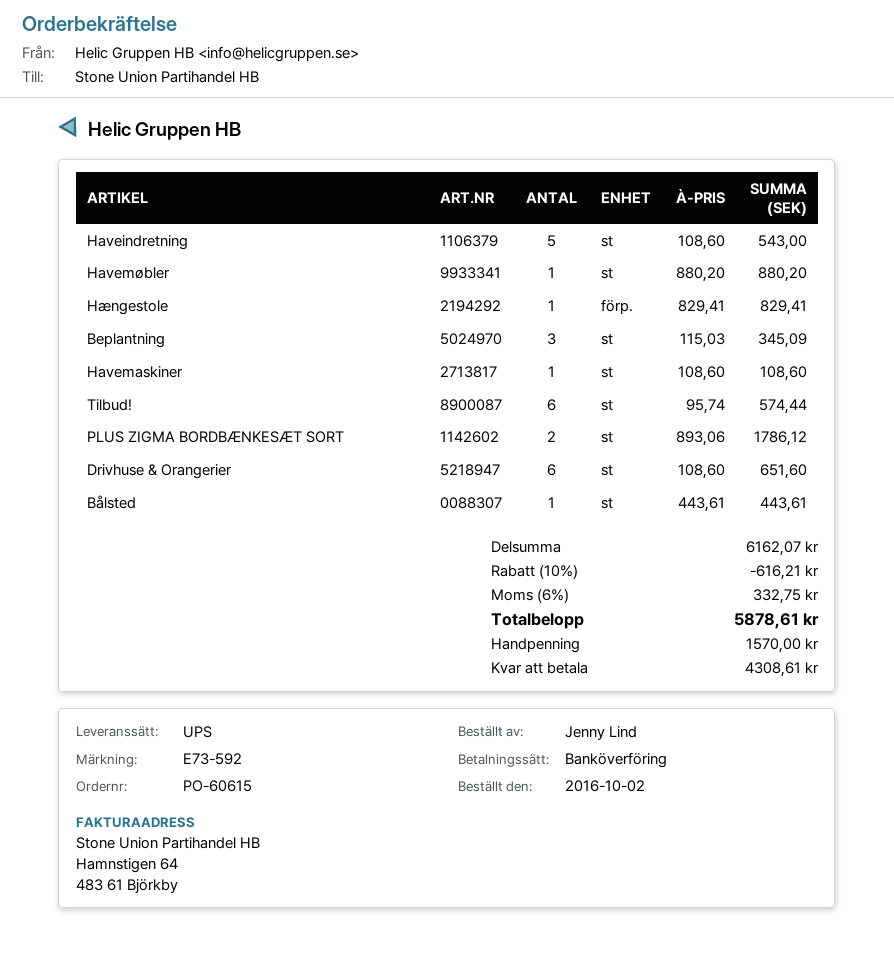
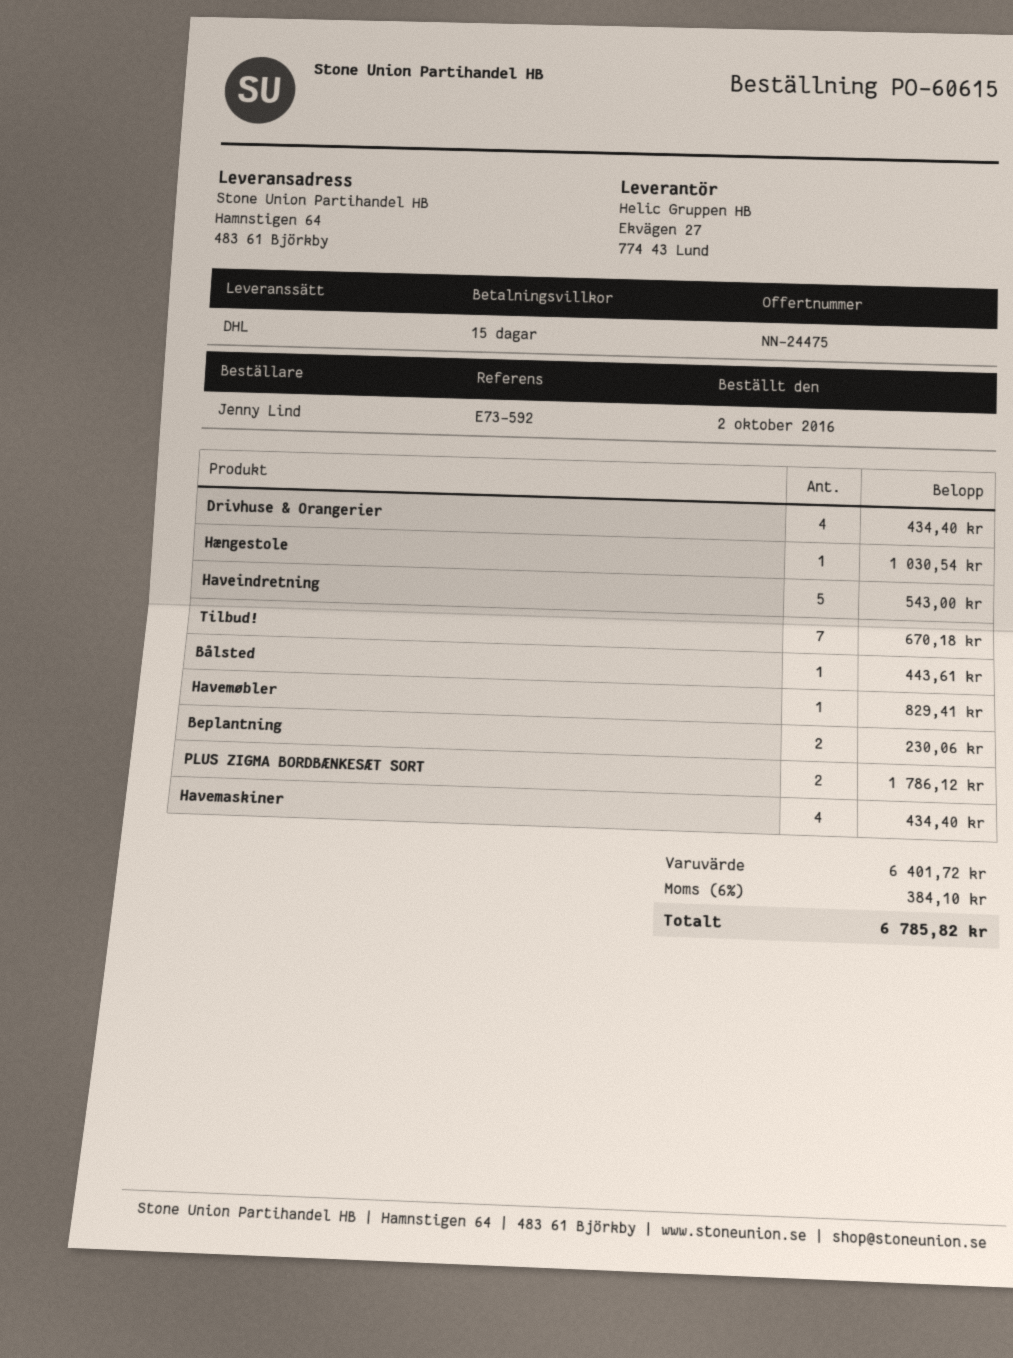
shipping method: UPS -> DHL
Havemøbler: 1 for 880.20 -> 1 for 829.41
Hængestole: 1 for 829.41 -> 1 for 1030.54
Beplantning: 3 for 345.09 -> 2 for 230.06
Havemaskiner: 1 for 108.60 -> 4 for 434.40
Tilbud!: 6 for 574.44 -> 7 for 670.18
Drivhuse & Orangerier: 6 for 651.60 -> 4 for 434.40
subtotal: 6162.07 -> 6401.72
discount: 10% = 616.21 -> none
tax: 6% = 332.75 -> 6% = 384.10
total: 5878.61 -> 6785.82

